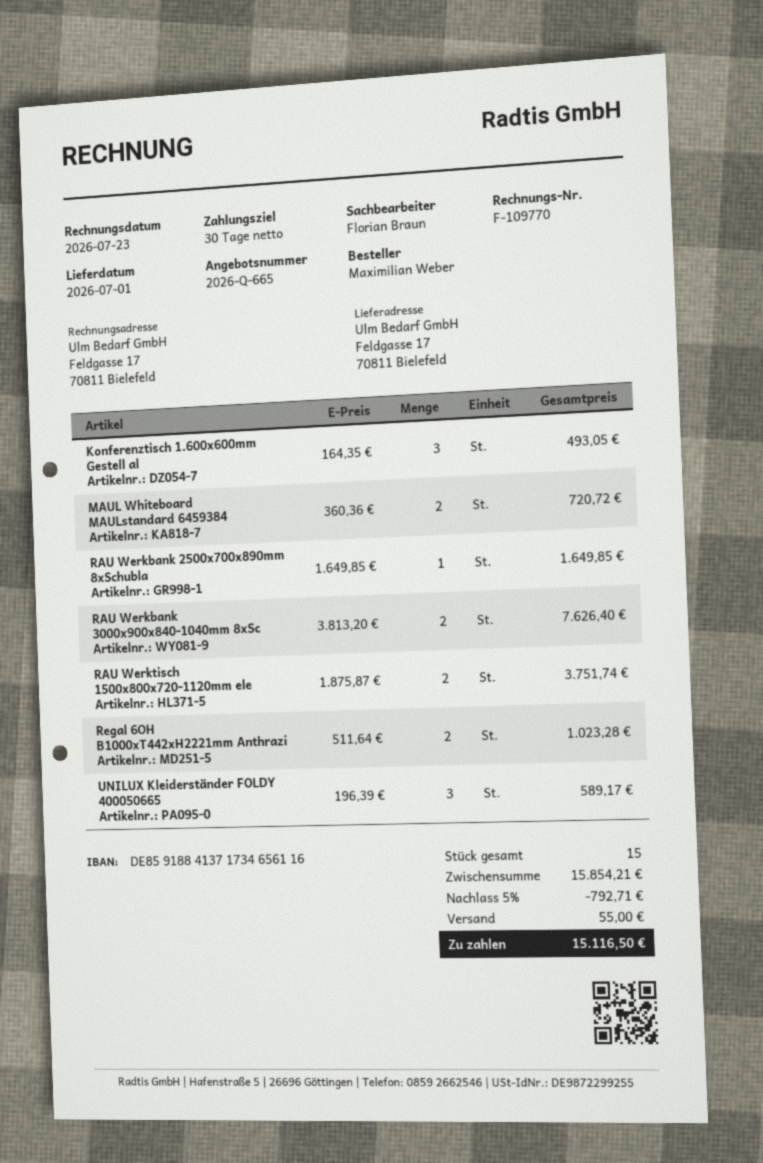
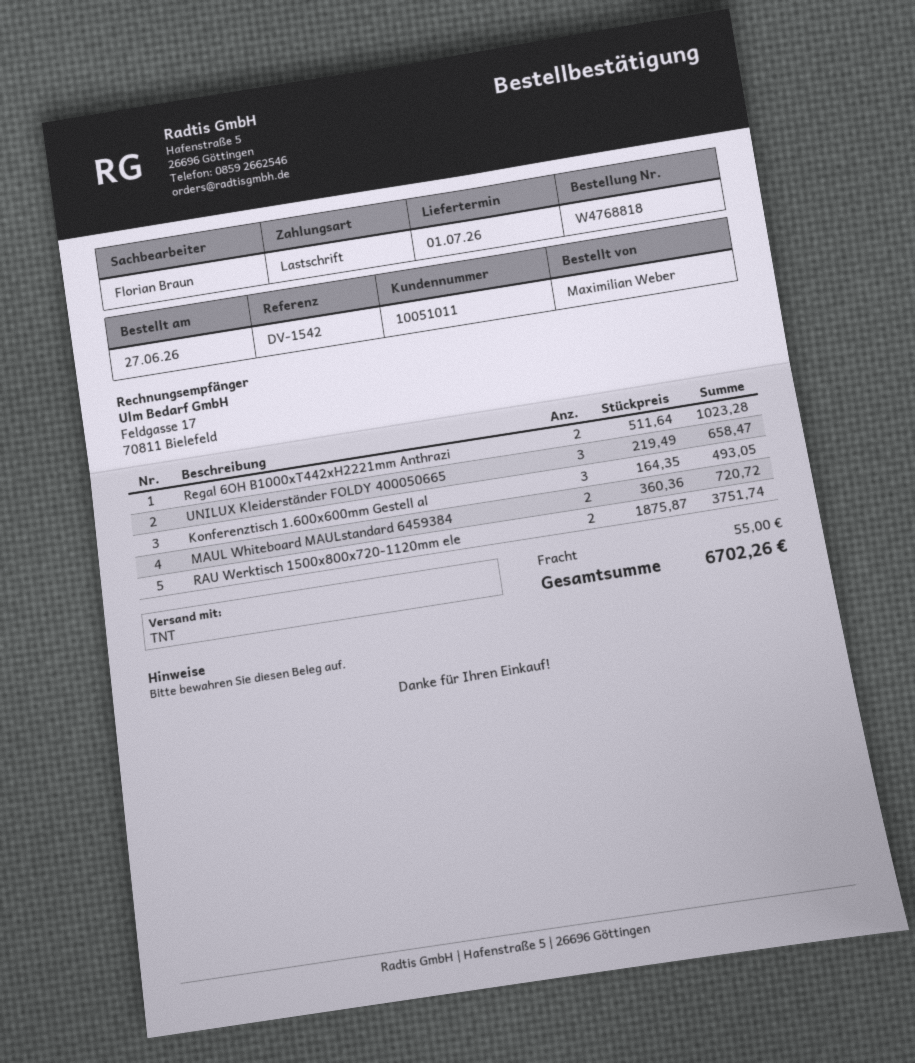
RAU Werkbank 2500x700x890mm 8xSchubla: 1 x 1649.85 = 1649.85 -> none
RAU Werkbank 3000x900x840-1040mm 8xSc: 2 x 3813.20 = 7626.40 -> none
UNILUX Kleiderständer FOLDY 400050665: 3 x 196.39 = 589.17 -> 3 x 219.49 = 658.47
discount: 5% = 792.71 -> none
total: 15116.50 -> 6702.26

